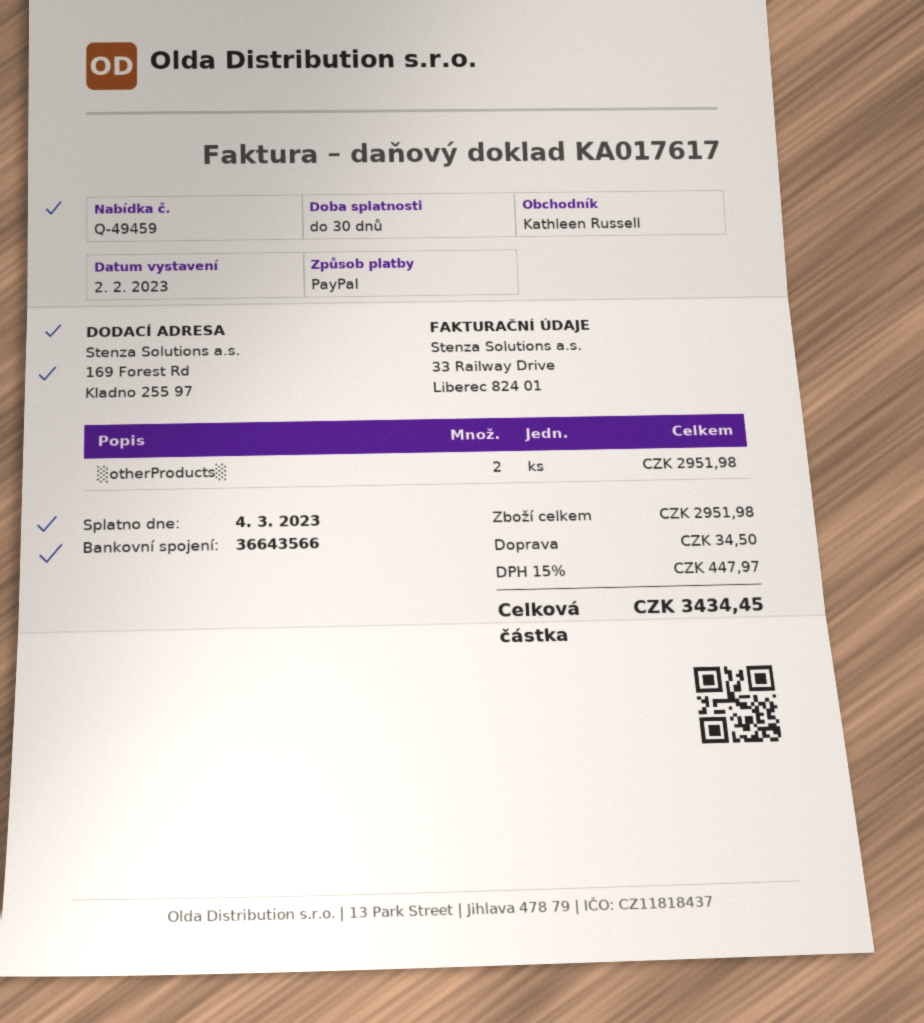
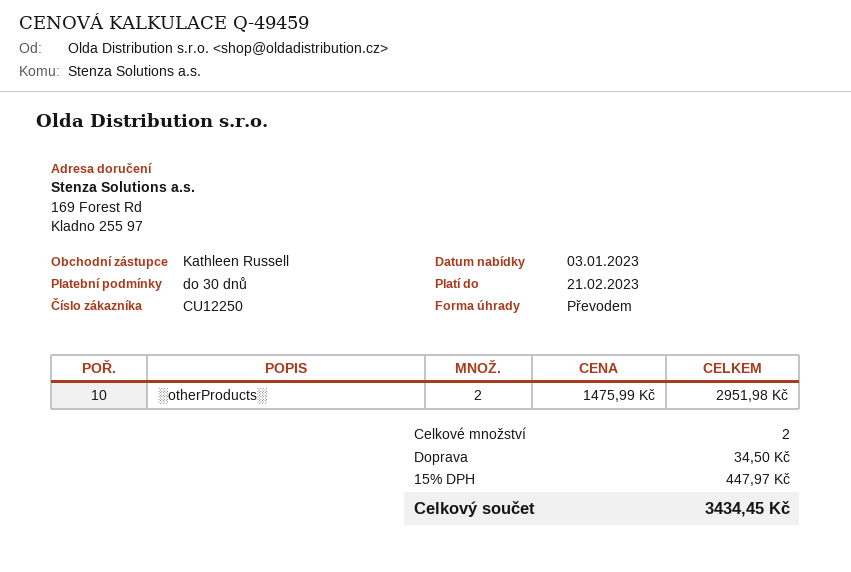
payment method: PayPal -> bank transfer

